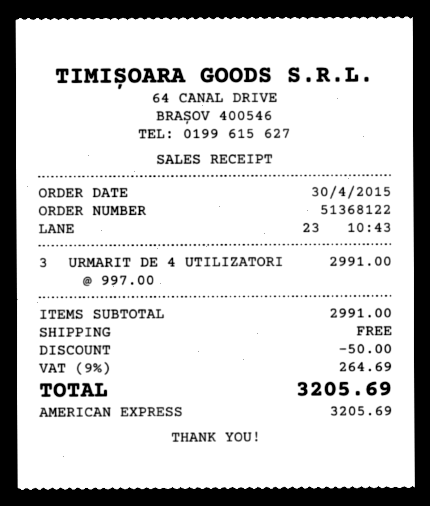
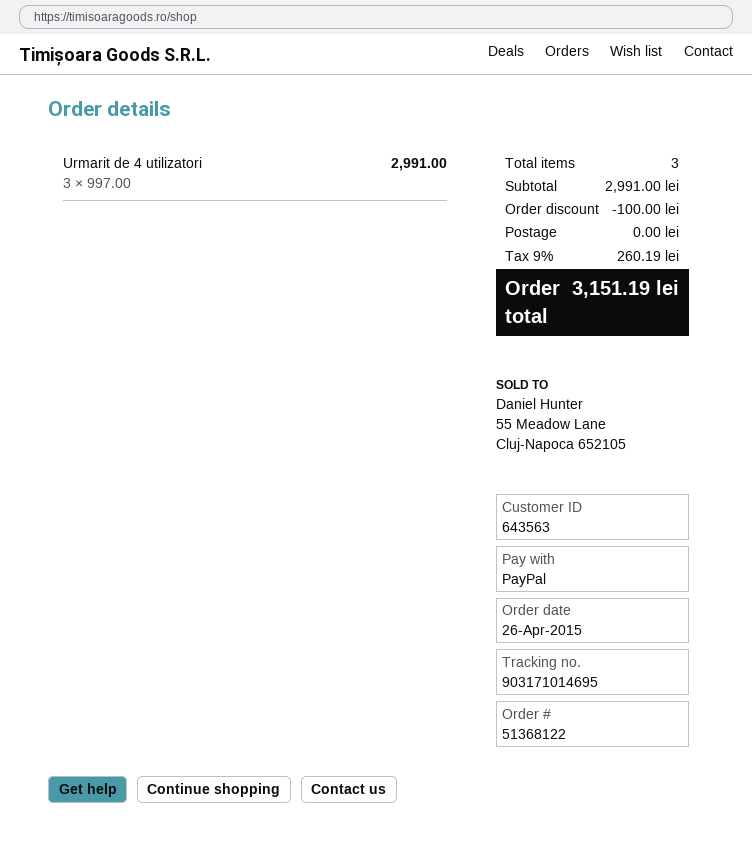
order date: 2015-04-30 -> 2015-04-26
payment method: American Express -> PayPal
discount: 50.00 -> 100.00
tax: 9% = 264.69 -> 9% = 260.19
total: 3205.69 -> 3151.19

